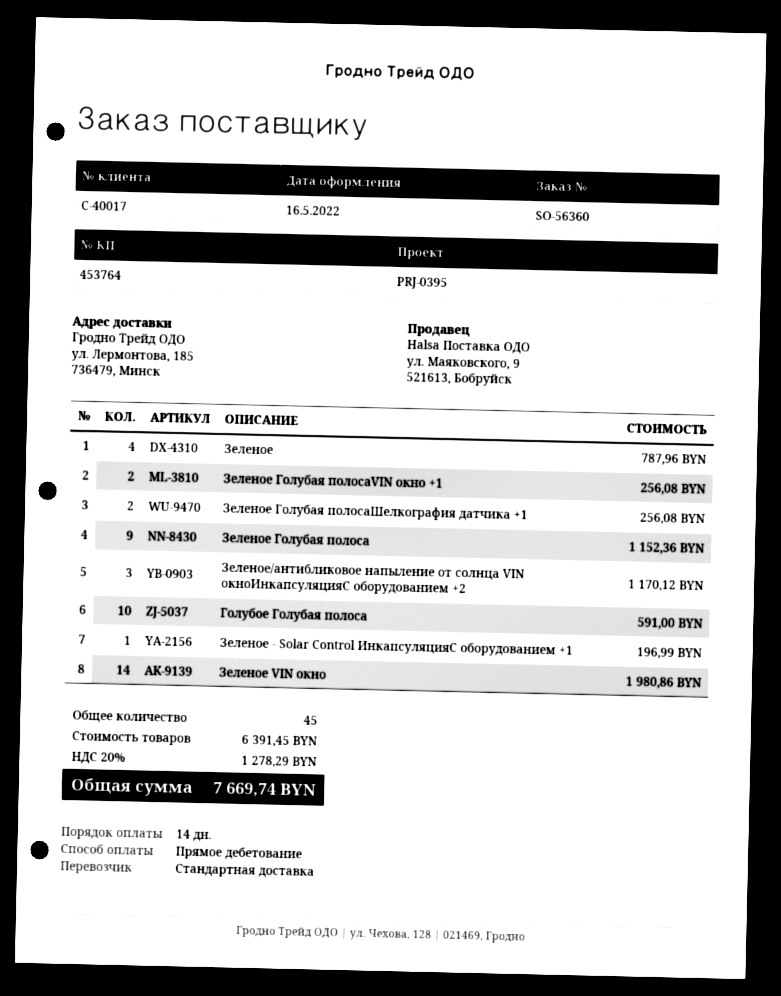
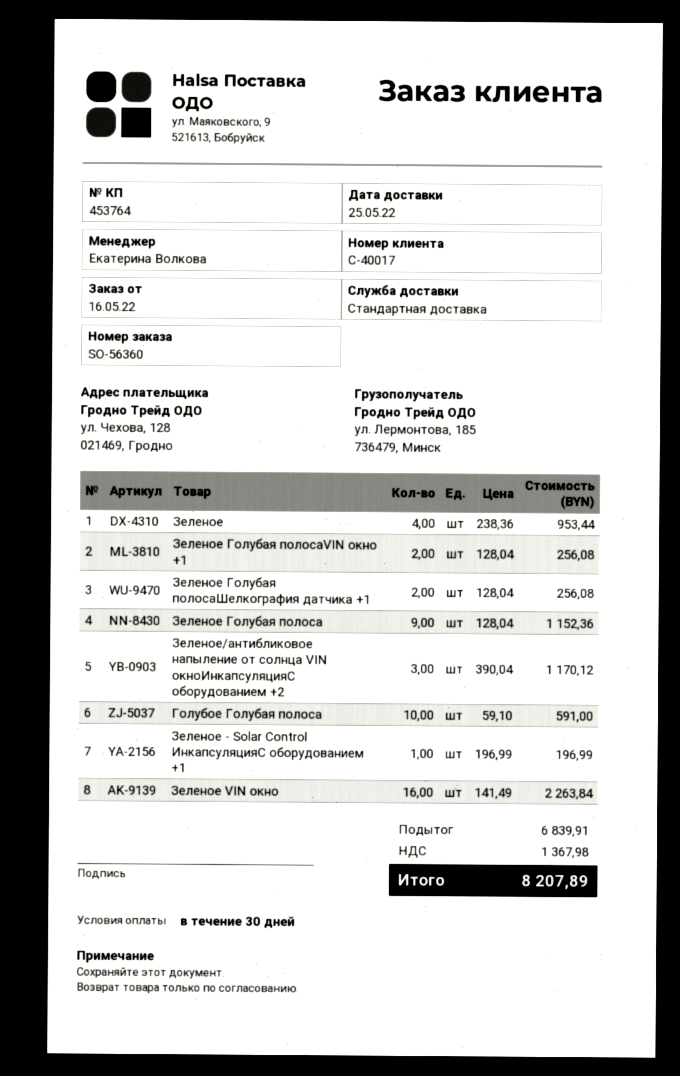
payment terms: 14 days -> 30 days
Зеленое: 4 for 787.96 -> 4 for 953.44
Зеленое VIN окно: 14 for 1980.86 -> 16 for 2263.84
subtotal: 6391.45 -> 6839.91
tax: 1278.29 -> 1367.98
total: 7669.74 -> 8207.89

